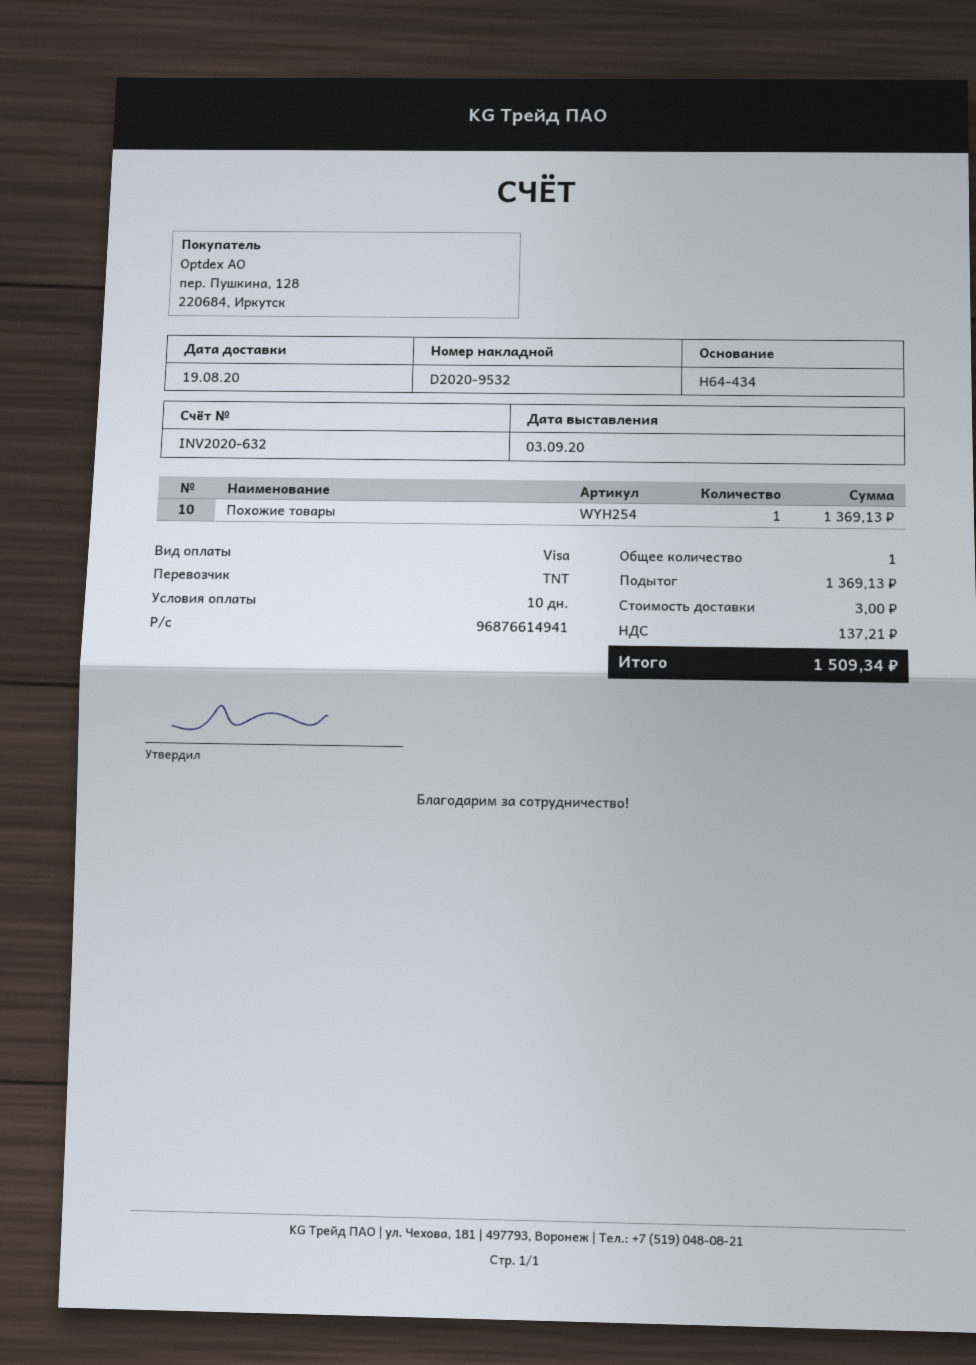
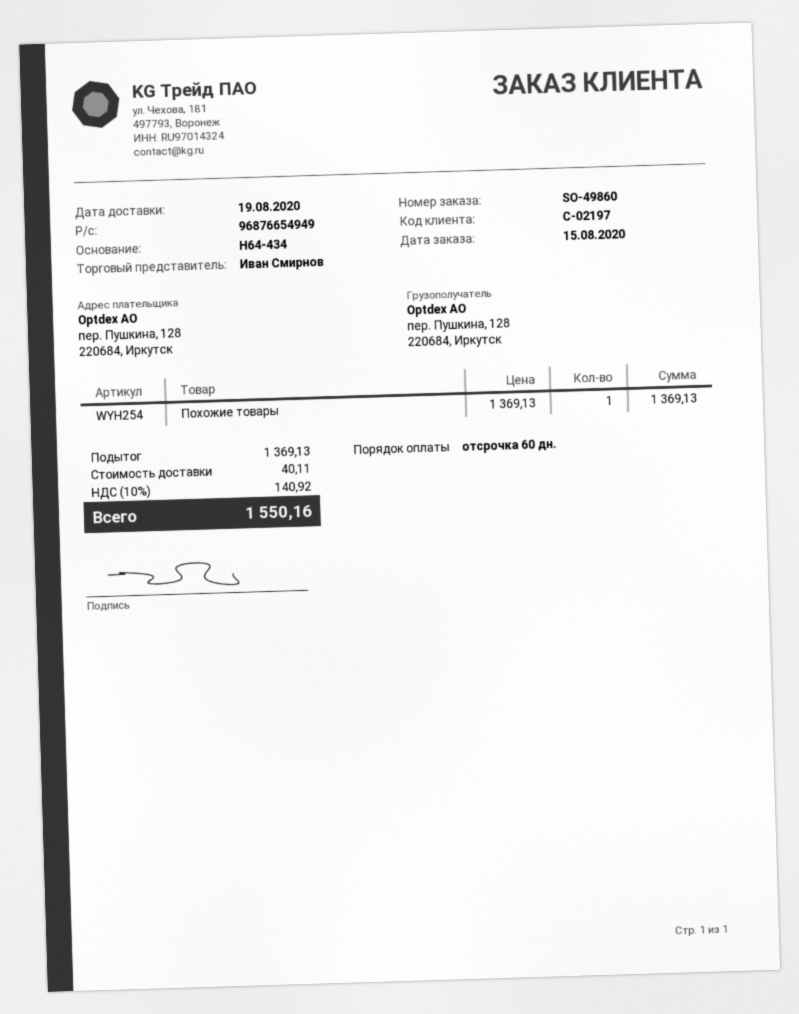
payment terms: 10 days -> 60 days
bank account: 96876614941 -> 96876654949
shipping: 3.00 -> 40.11
tax: 137.21 -> 140.92
total: 1509.34 -> 1550.16

